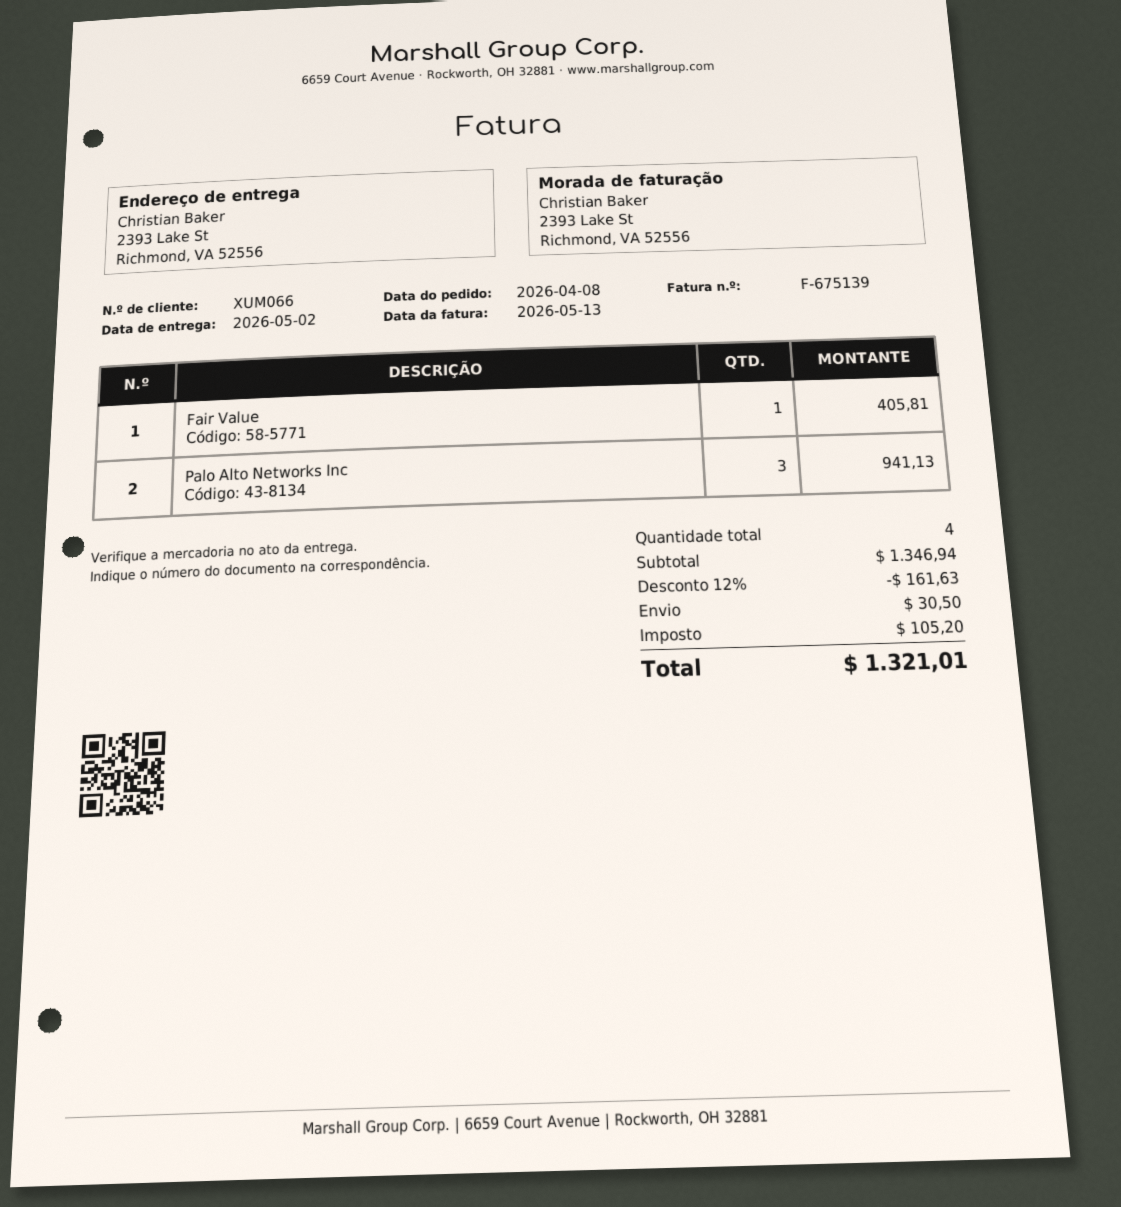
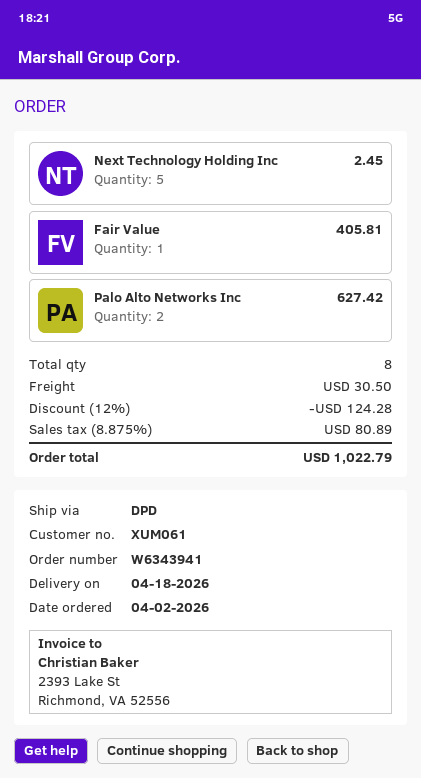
order date: 2026-04-08 -> 2026-04-02
delivery date: 2026-05-02 -> 2026-04-18
customer number: XUM066 -> XUM061
Palo Alto Networks Inc: 3 for 941.13 -> 2 for 627.42
Next Technology Holding Inc: none -> 5 for 2.45
total quantity: 4 -> 8
discount: 12% = 161.63 -> 12% = 124.28
tax: 105.20 -> 80.89
total: 1321.01 -> 1022.79

